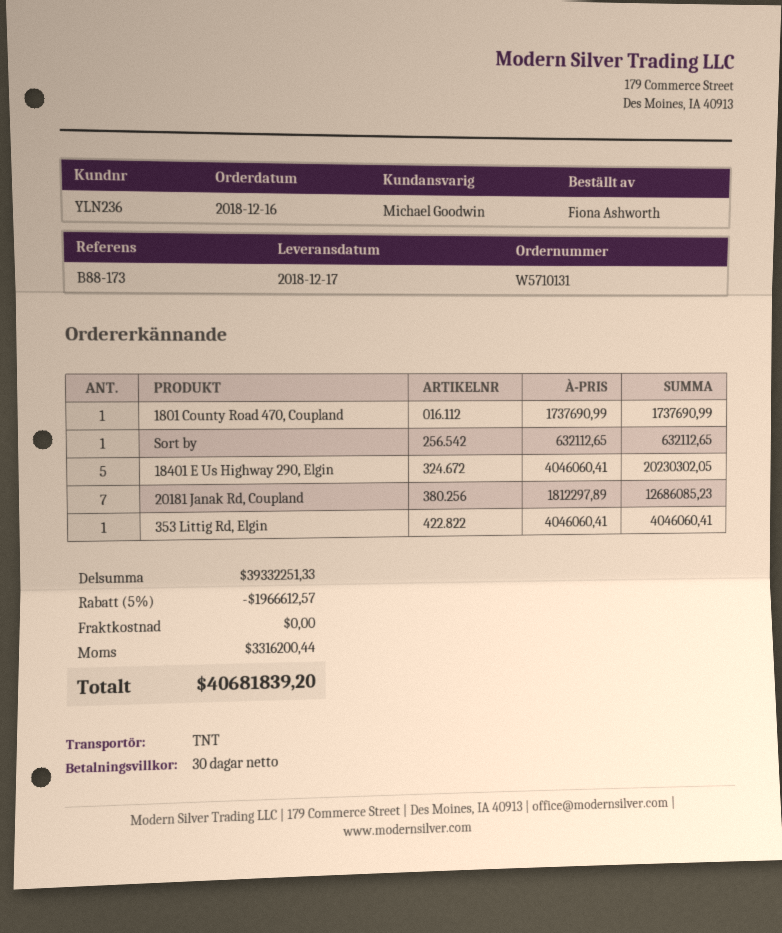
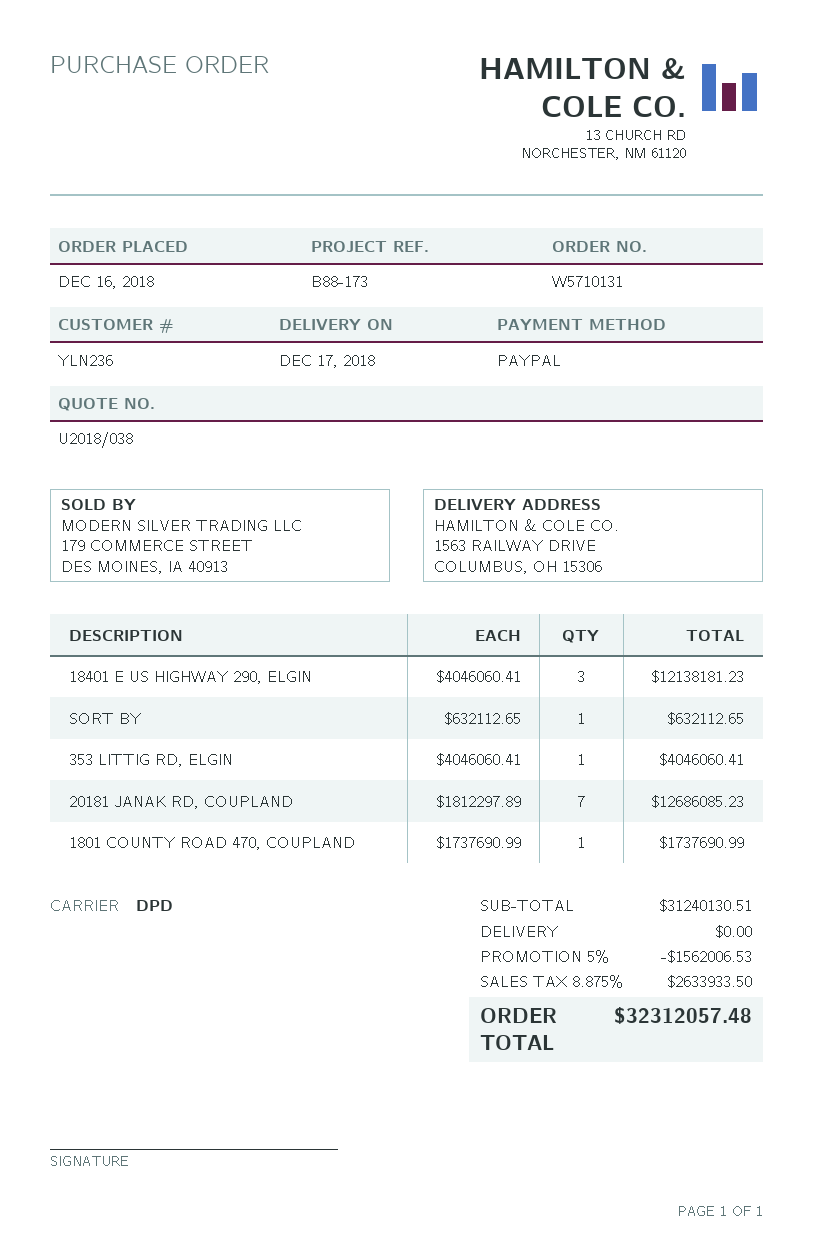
shipping method: TNT -> DPD
18401 E Us Highway 290, Elgin: 5 x 4046060.41 = 20230302.05 -> 3 x 4046060.41 = 12138181.23
subtotal: 39332251.33 -> 31240130.51
discount: 5% = 1966612.57 -> 5% = 1562006.53
tax: 3316200.44 -> 2633933.50
total: 40681839.20 -> 32312057.48

